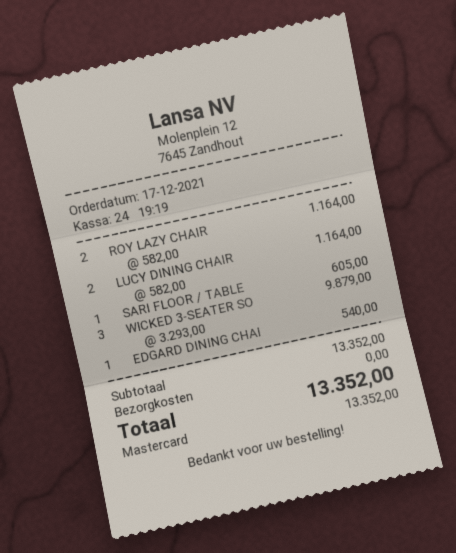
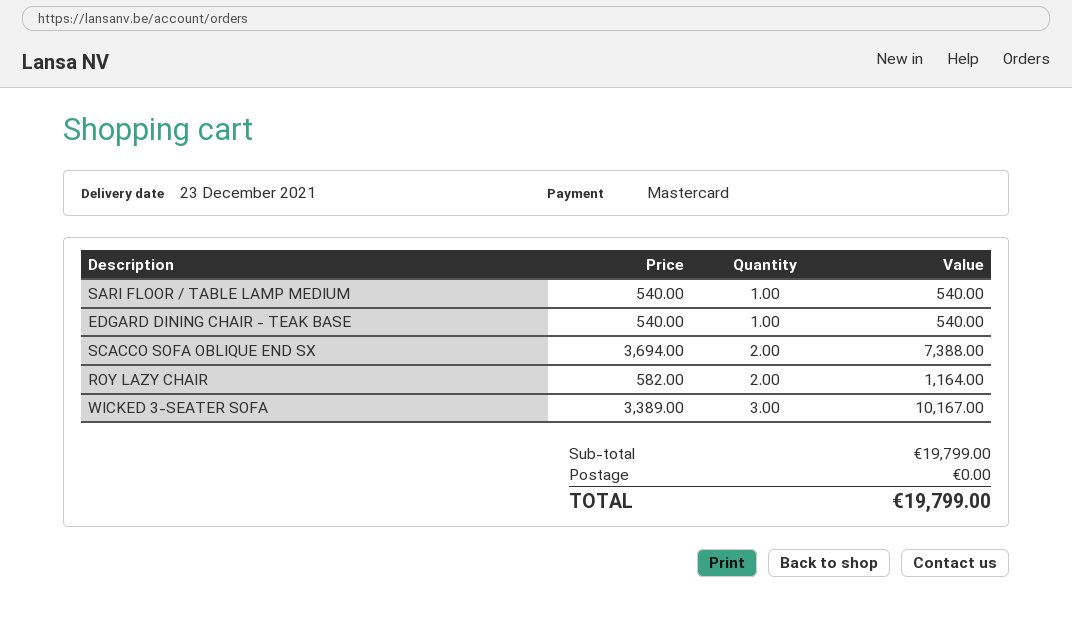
LUCY DINING CHAIR: 2 x 582.00 = 1164.00 -> none
SARI FLOOR / TABLE: 1 x 605.00 = 605.00 -> 1 x 540.00 = 540.00
WICKED 3-SEATER SO: 3 x 3293.00 = 9879.00 -> 3 x 3389.00 = 10167.00
SCACCO SOFA OBLIQUE END SX: none -> 2 x 3694.00 = 7388.00
subtotal: 13352.00 -> 19799.00
total: 13352.00 -> 19799.00

